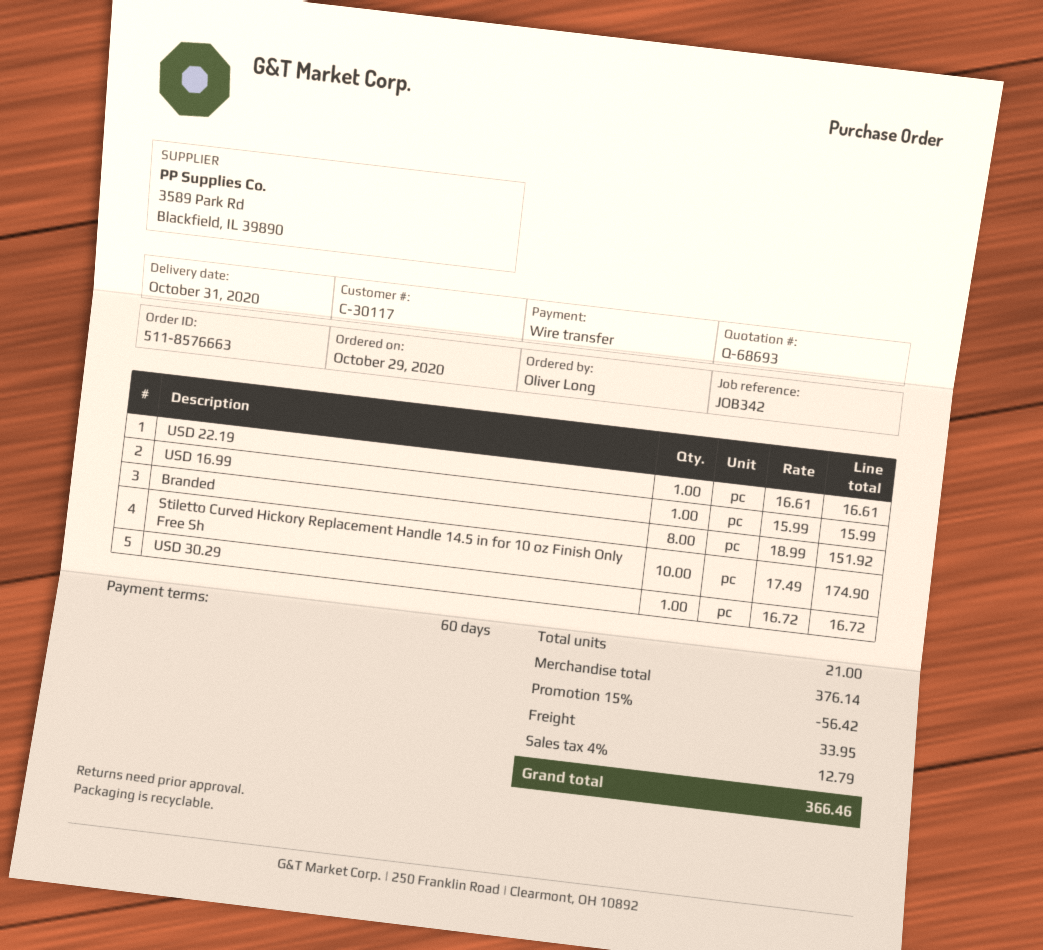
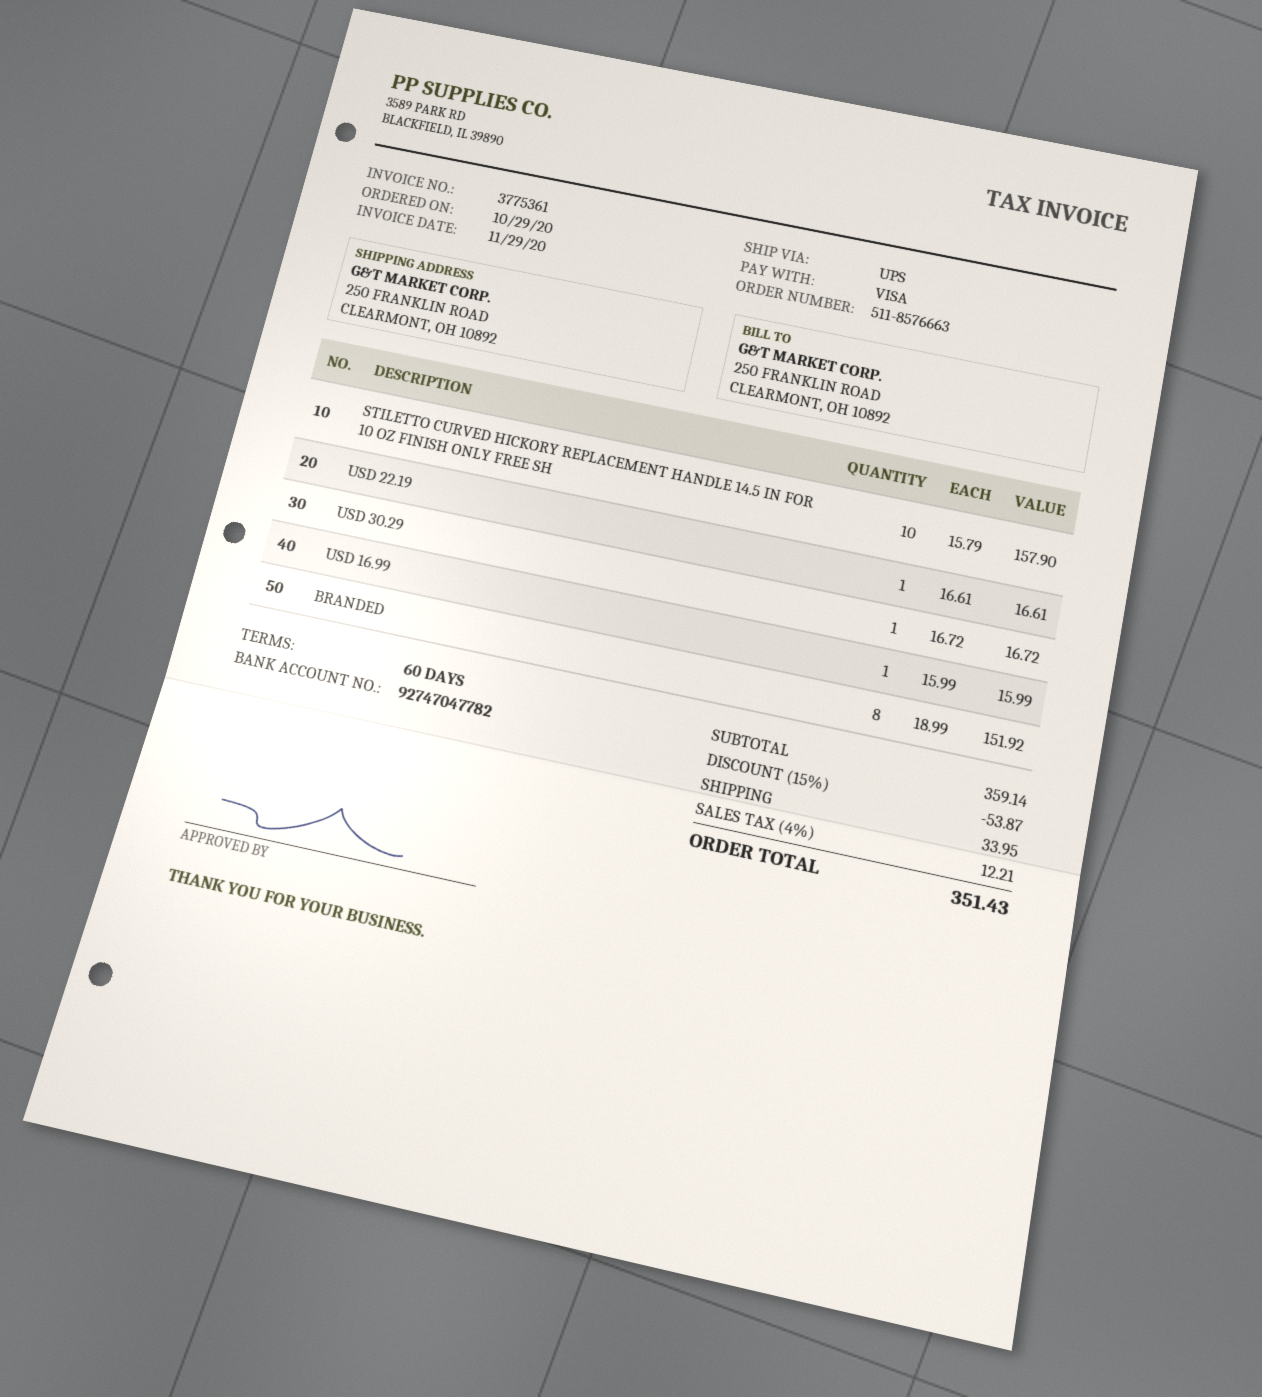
payment method: bank transfer -> Visa
Stiletto Curved Hickory Replacement Handle 14.5 in for 10 oz Finish Only Free Sh: 10 x 17.49 = 174.90 -> 10 x 15.79 = 157.90
subtotal: 376.14 -> 359.14
discount: 15% = 56.42 -> 15% = 53.87
tax: 4% = 12.79 -> 4% = 12.21
total: 366.46 -> 351.43

